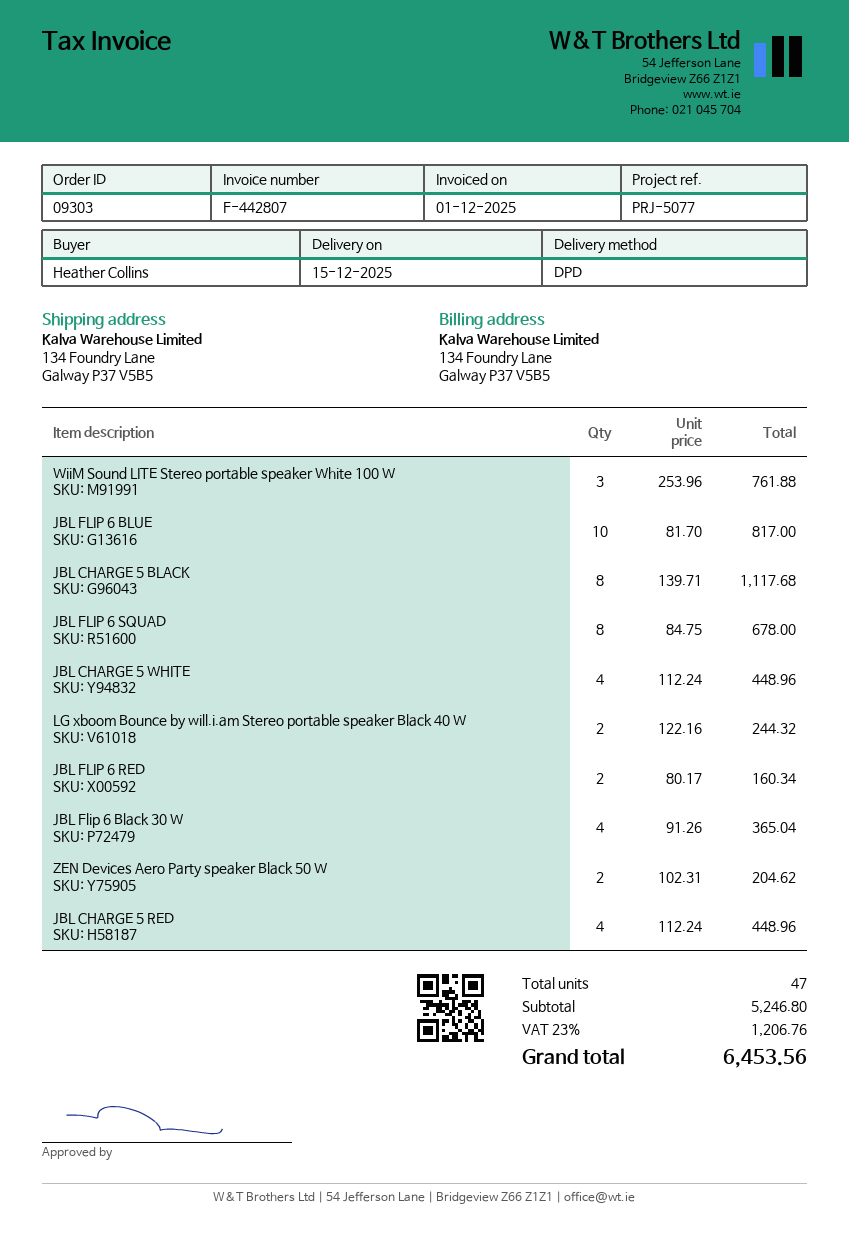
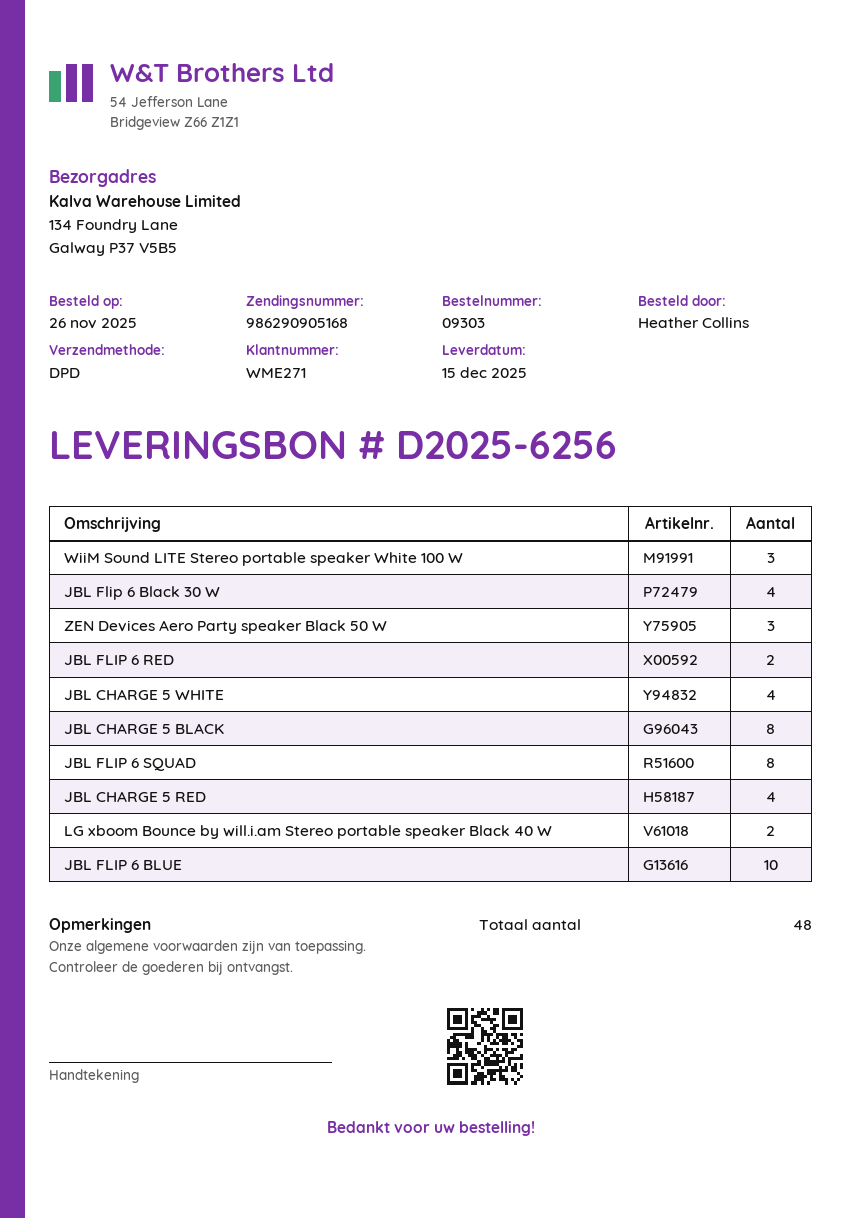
ZEN Devices Aero Party speaker Black 50 W: 2 -> 3
total quantity: 47 -> 48

